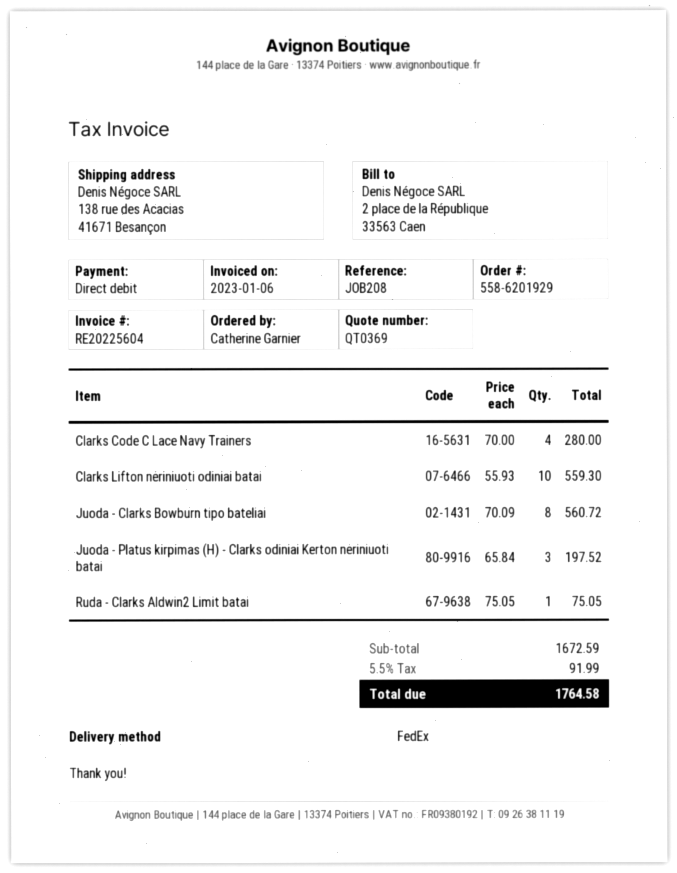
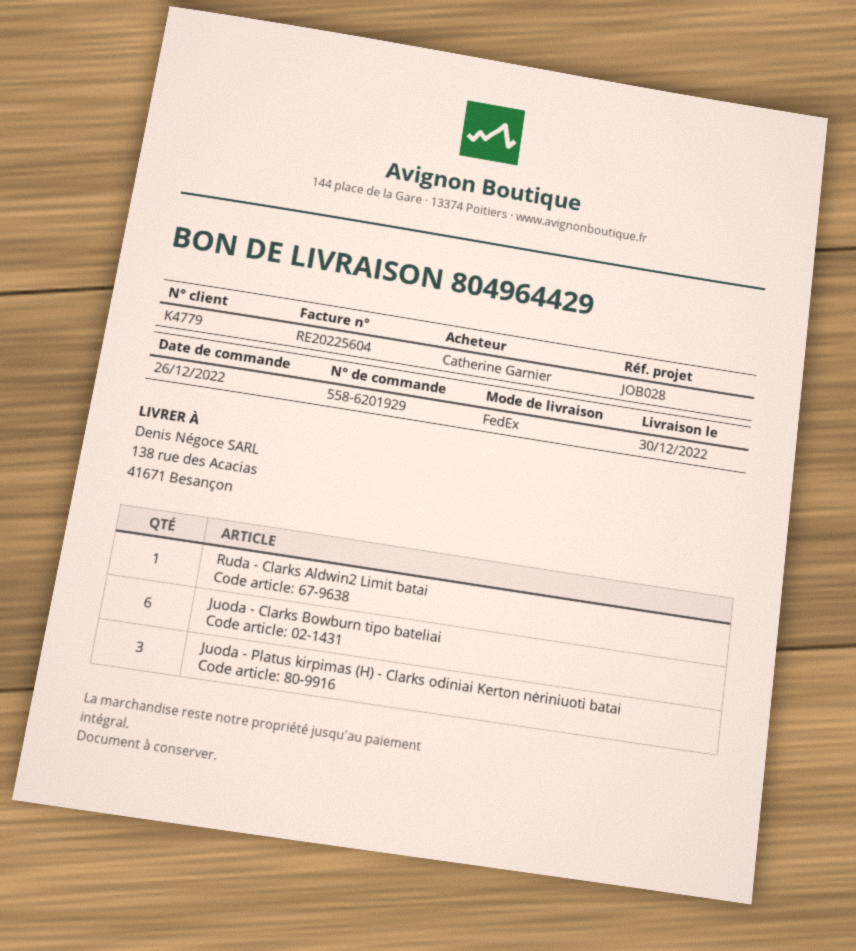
reference: JOB208 -> JOB028
Clarks Code C Lace Navy Trainers: 4 -> none
Clarks Lifton nėriniuoti odiniai batai: 10 -> none
Juoda - Clarks Bowburn tipo bateliai: 8 -> 6

